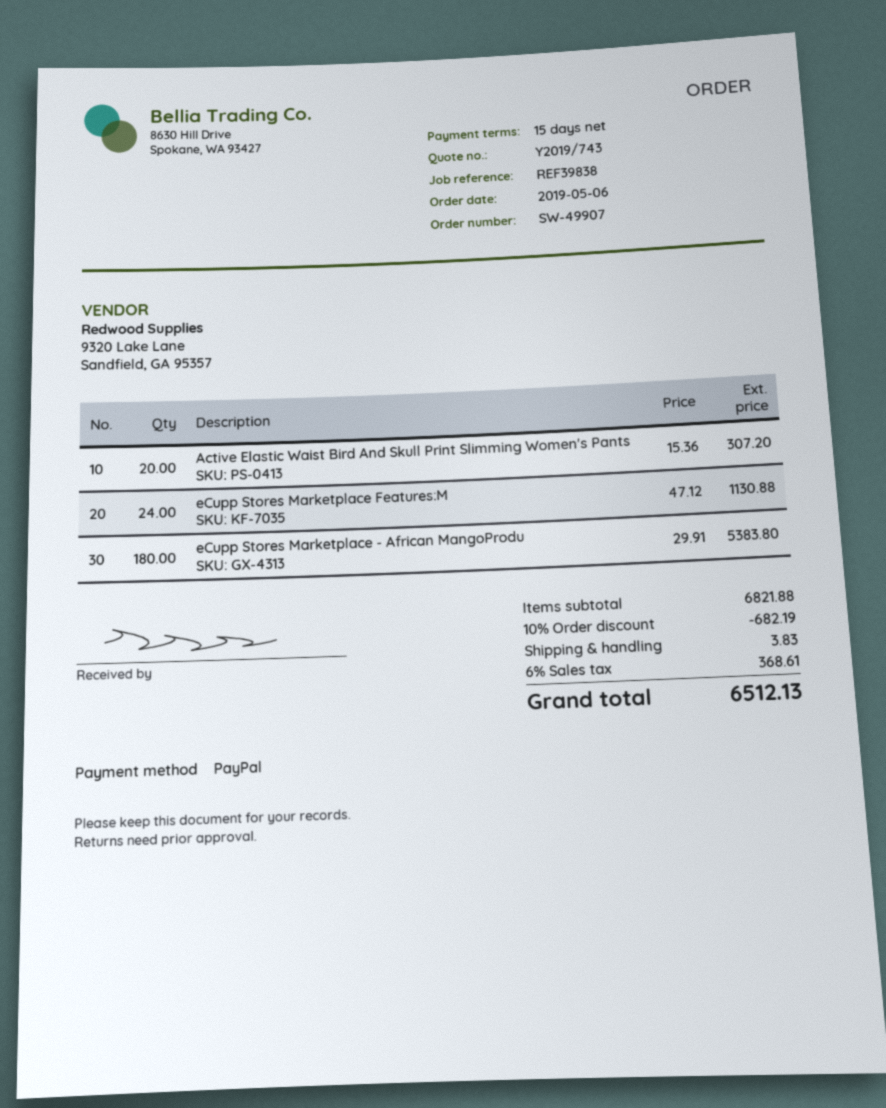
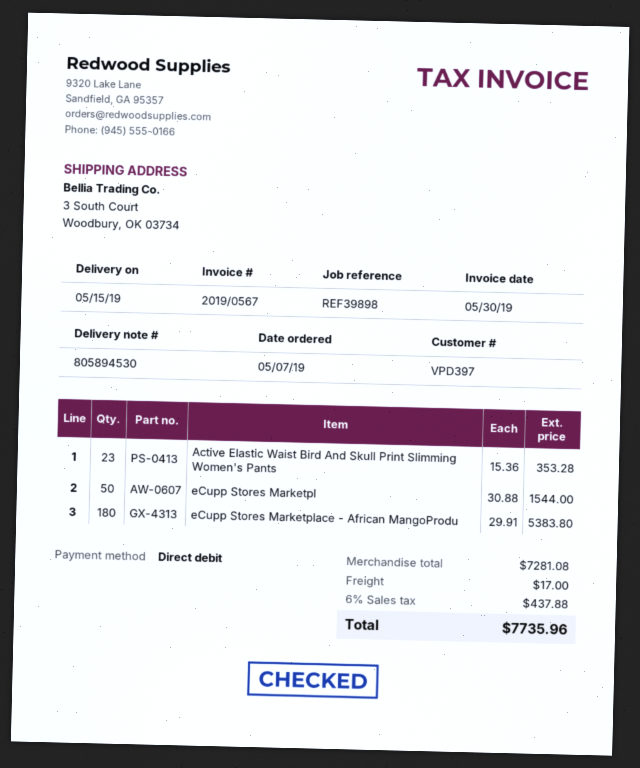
order date: 2019-05-06 -> 2019-05-07
reference: REF39838 -> REF39898
payment method: PayPal -> direct debit
Active Elastic Waist Bird And Skull Print Slimming Women's Pants: 20 x 15.36 = 307.20 -> 23 x 15.36 = 353.28
eCupp Stores Marketplace Features:M: 24 x 47.12 = 1130.88 -> none
eCupp Stores Marketpl: none -> 50 x 30.88 = 1544.00
subtotal: 6821.88 -> 7281.08
discount: 10% = 682.19 -> none
shipping: 3.83 -> 17.00
tax: 6% = 368.61 -> 6% = 437.88
total: 6512.13 -> 7735.96

